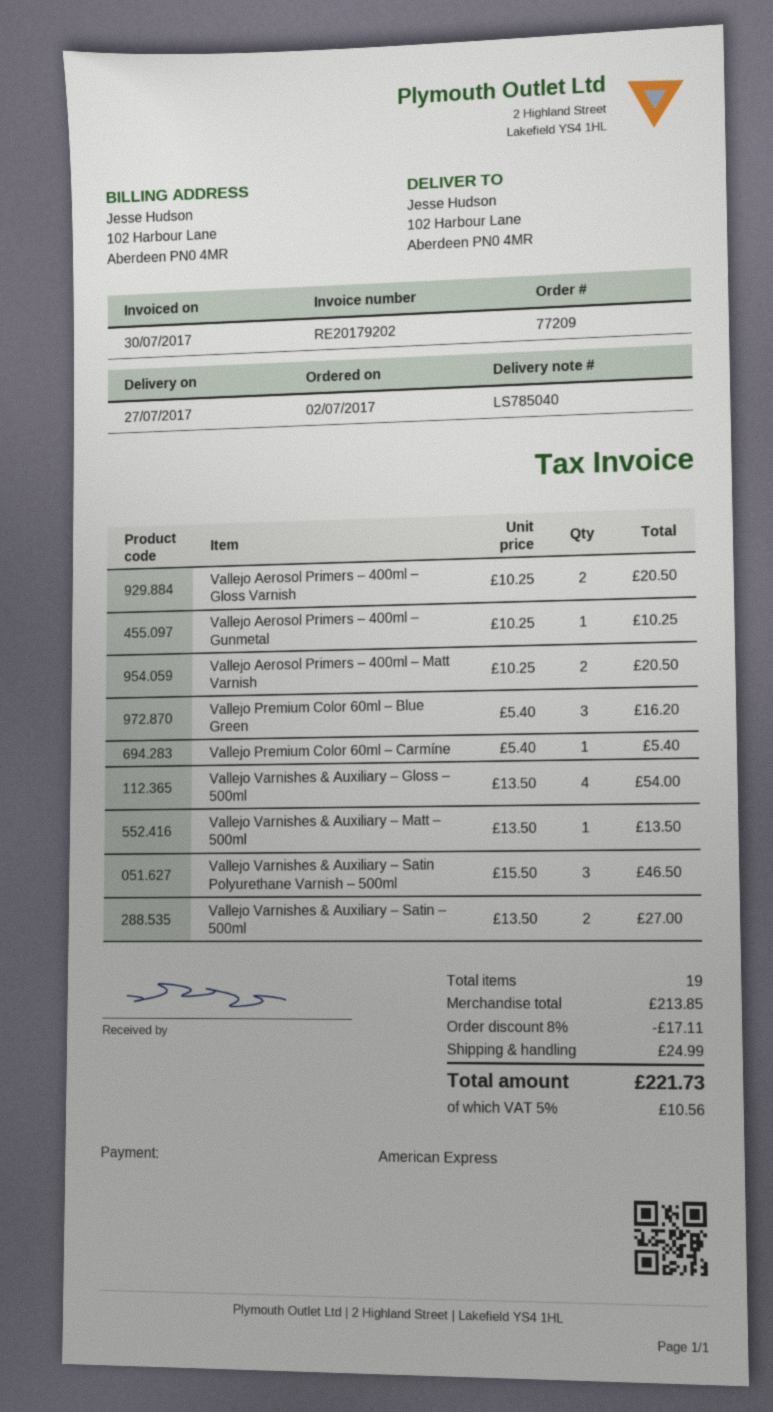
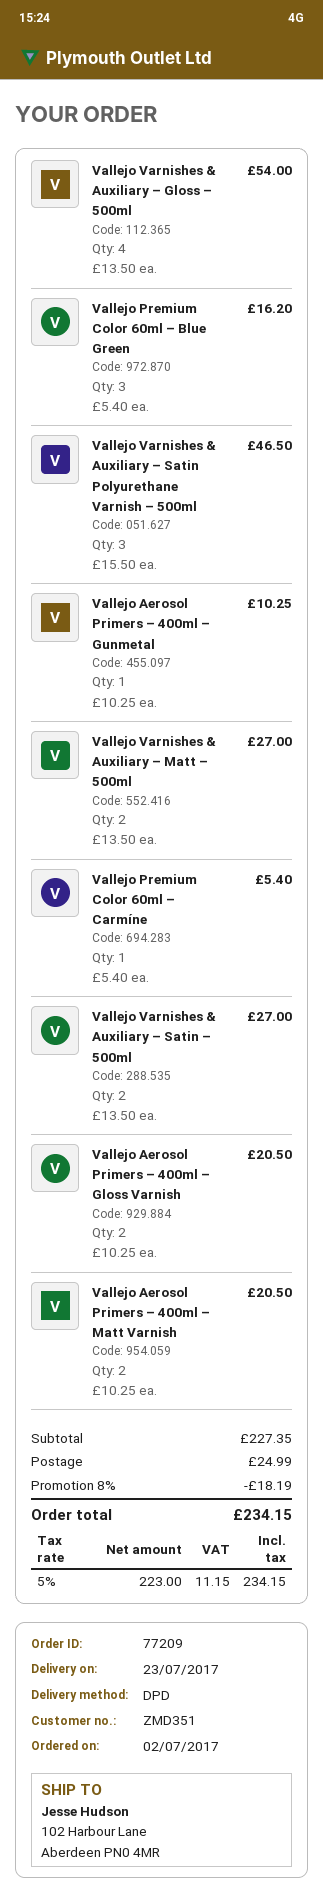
delivery date: 2017-07-27 -> 2017-07-23
Vallejo Varnishes & Auxiliary – Matt – 500ml: 1 x 13.50 = 13.50 -> 2 x 13.50 = 27.00
subtotal: 213.85 -> 227.35
discount: 8% = 17.11 -> 8% = 18.19
tax: 5% = 10.56 -> 5% = 11.15
total: 221.73 -> 234.15

